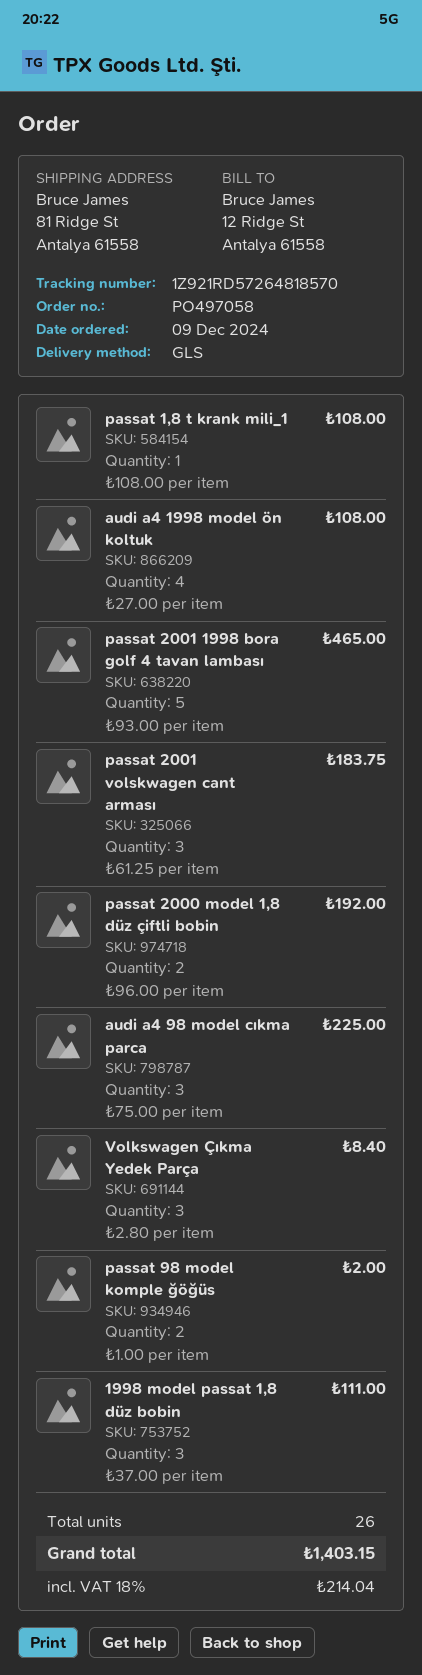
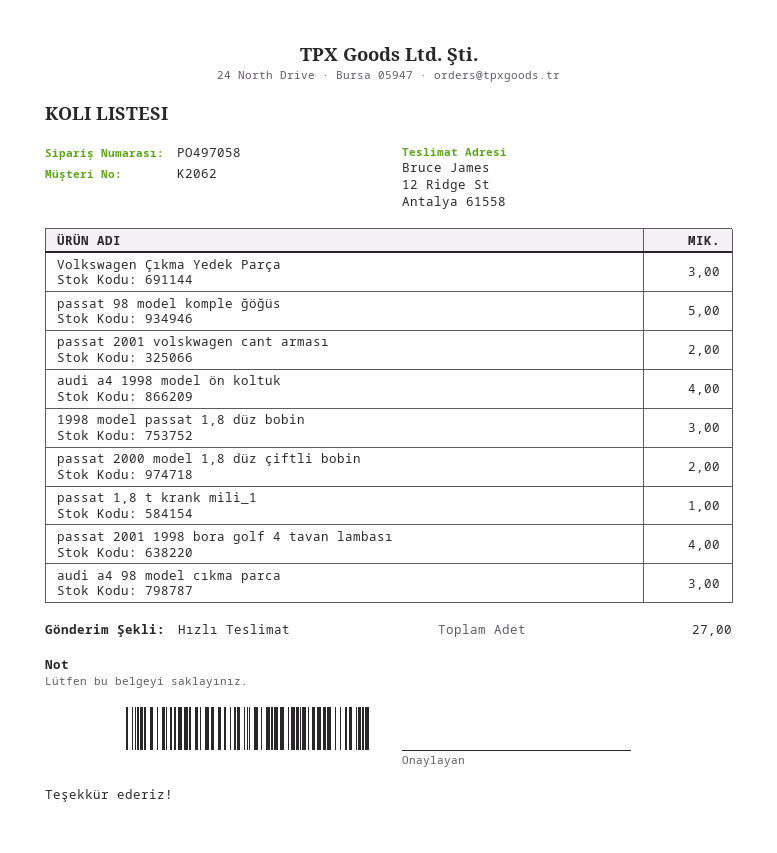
shipping method: GLS -> express
ship to: 81 Ridge St, Antalya 61558 -> 12 Ridge St, Antalya 61558
passat 2001 1998 bora golf 4 tavan lambası: 5 -> 4
passat 2001 volskwagen cant arması: 3 -> 2
passat 98 model komple ğöğüs: 2 -> 5
total quantity: 26 -> 27

